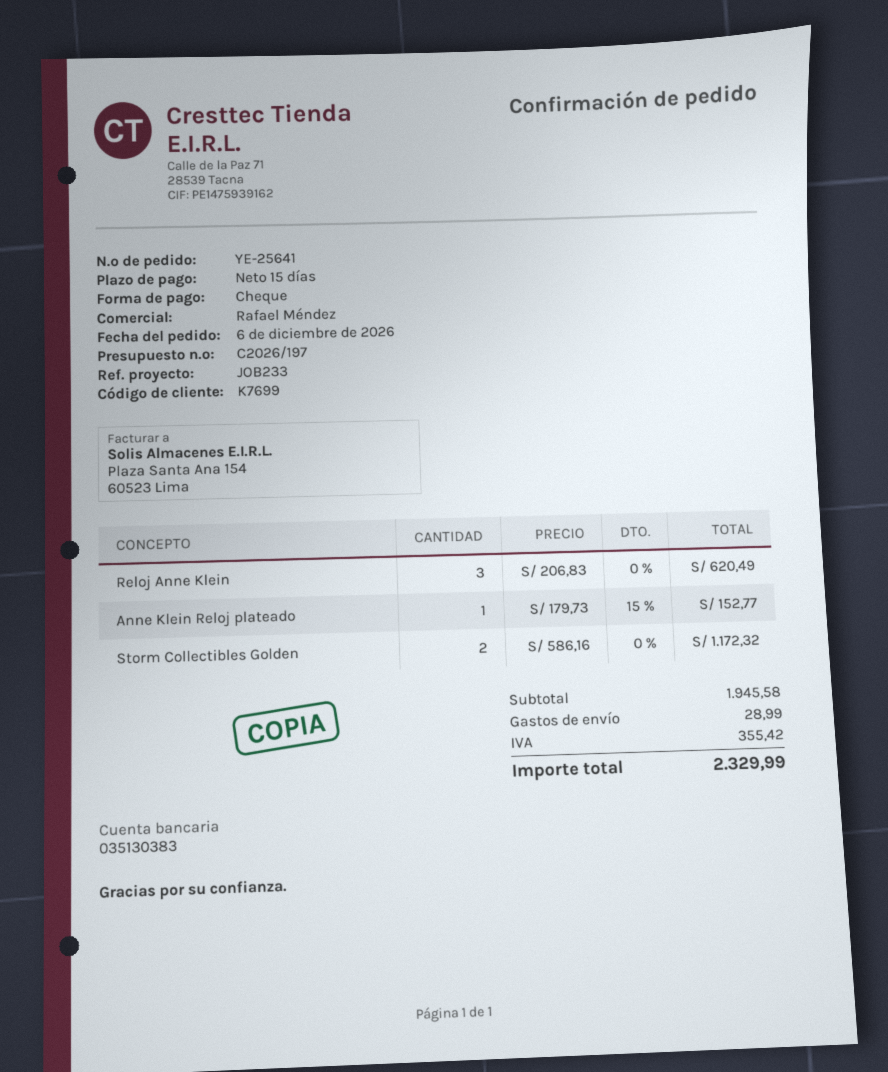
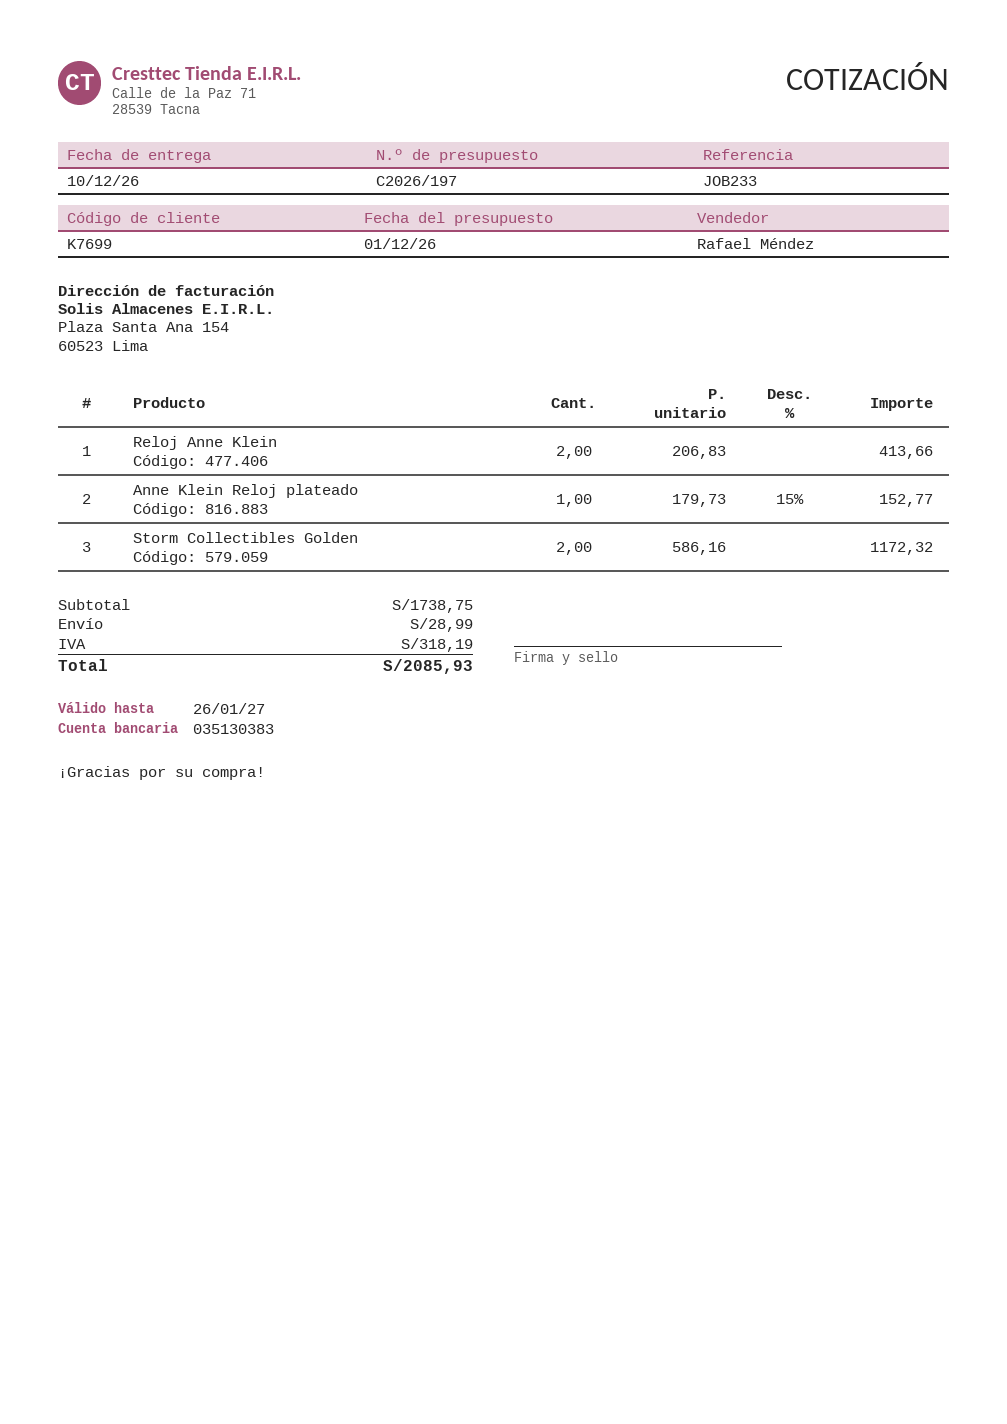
Reloj Anne Klein: 3 x 206.83 = 620.49 -> 2 x 206.83 = 413.66
subtotal: 1945.58 -> 1738.75
tax: 355.42 -> 318.19
total: 2329.99 -> 2085.93

